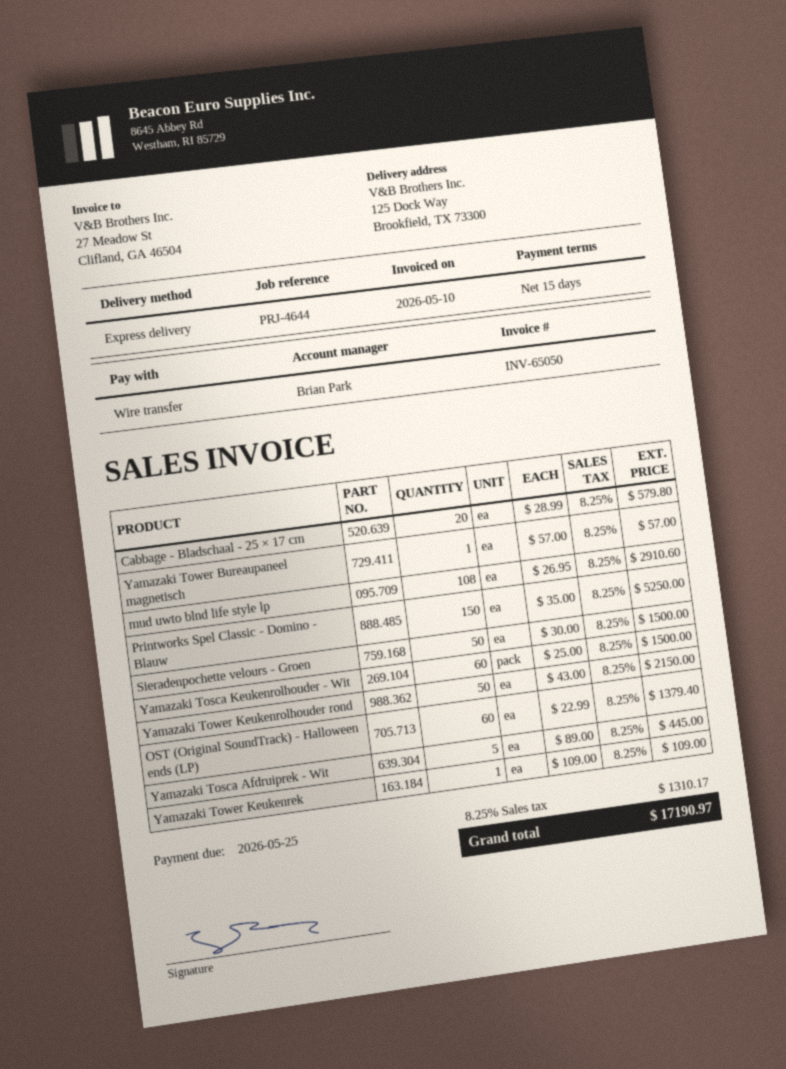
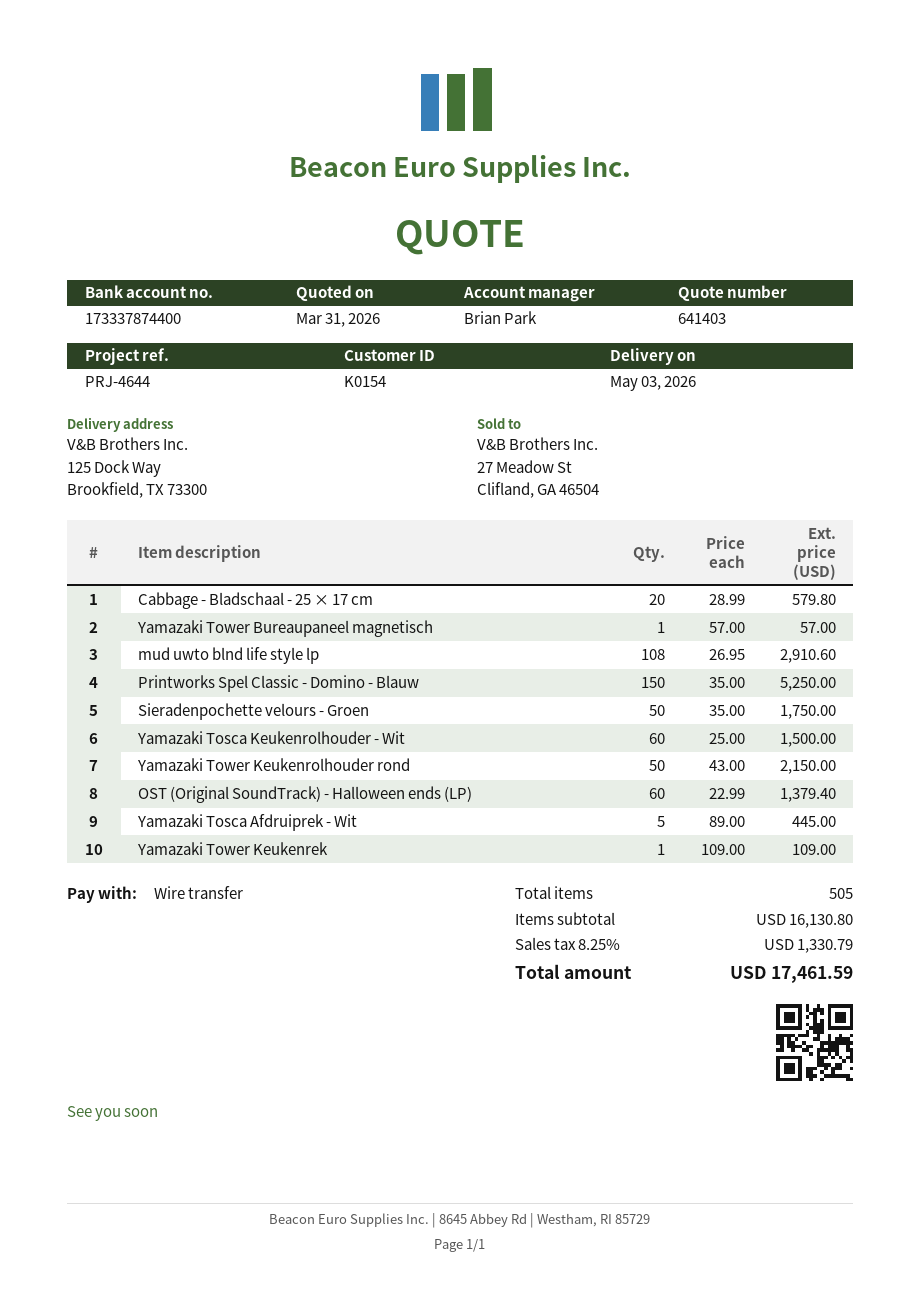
Sieradenpochette velours - Groen: 50 x 30.00 = 1500.00 -> 50 x 35.00 = 1750.00
tax: 8.25% = 1310.17 -> 8.25% = 1330.79
total: 17190.97 -> 17461.59

